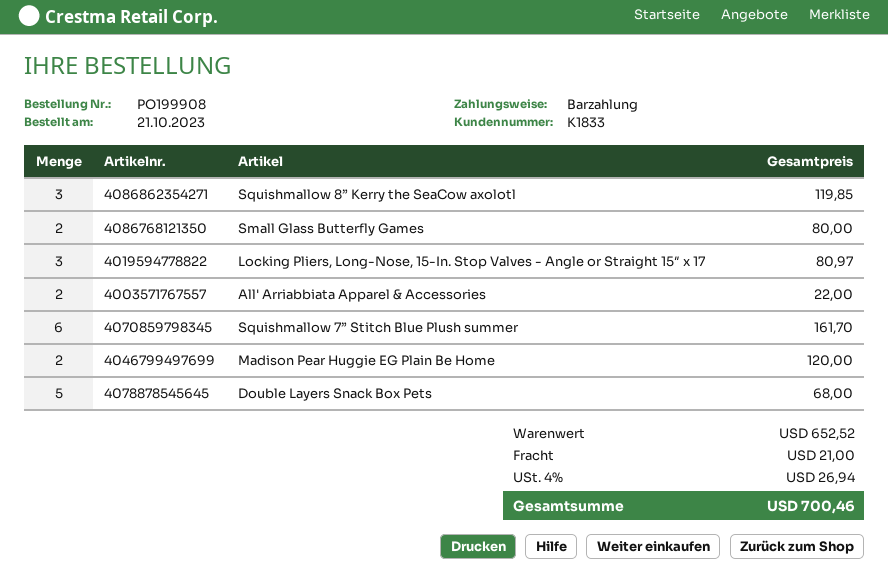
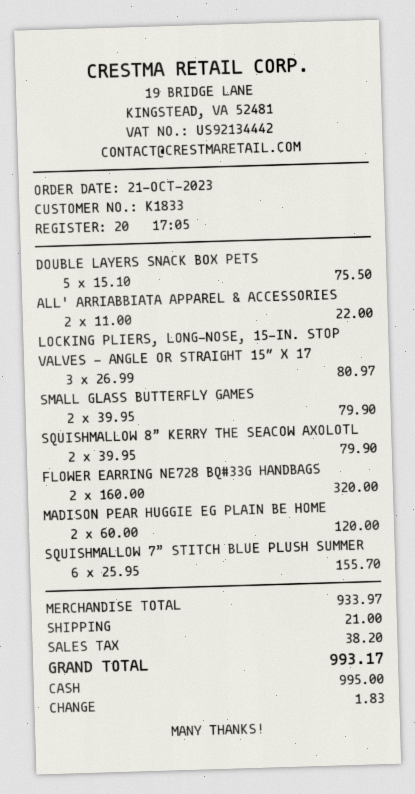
Squishmallow 8” Kerry the SeaCow axolotl: 3 for 119.85 -> 2 for 79.90
Small Glass Butterfly Games: 2 for 80.00 -> 2 for 79.90
Squishmallow 7” Stitch Blue Plush summer: 6 for 161.70 -> 6 for 155.70
Double Layers Snack Box Pets: 5 for 68.00 -> 5 for 75.50
FLOWER EARRING NE728 BQ#33G HANDBAGS: none -> 2 for 320.00
subtotal: 652.52 -> 933.97
tax: 26.94 -> 38.20
total: 700.46 -> 993.17

